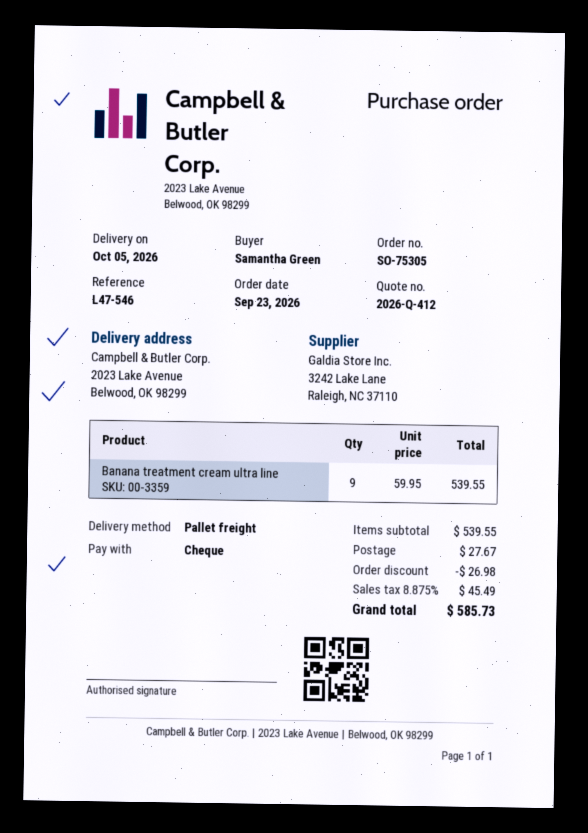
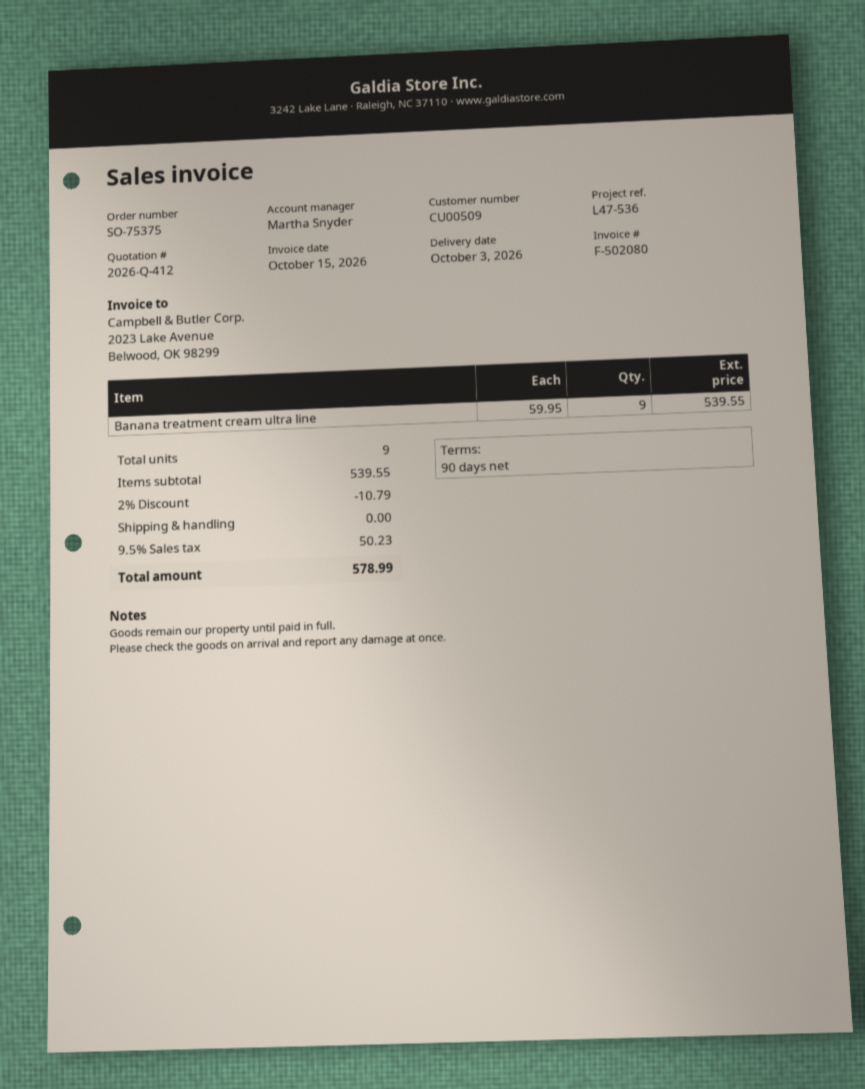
order number: SO-75305 -> SO-75375
delivery date: 2026-10-05 -> 2026-10-03
reference: L47-546 -> L47-536
discount: 26.98 -> 10.79
shipping: 27.67 -> 0.00
tax: 8.875% = 45.49 -> 9.5% = 50.23
total: 585.73 -> 578.99

